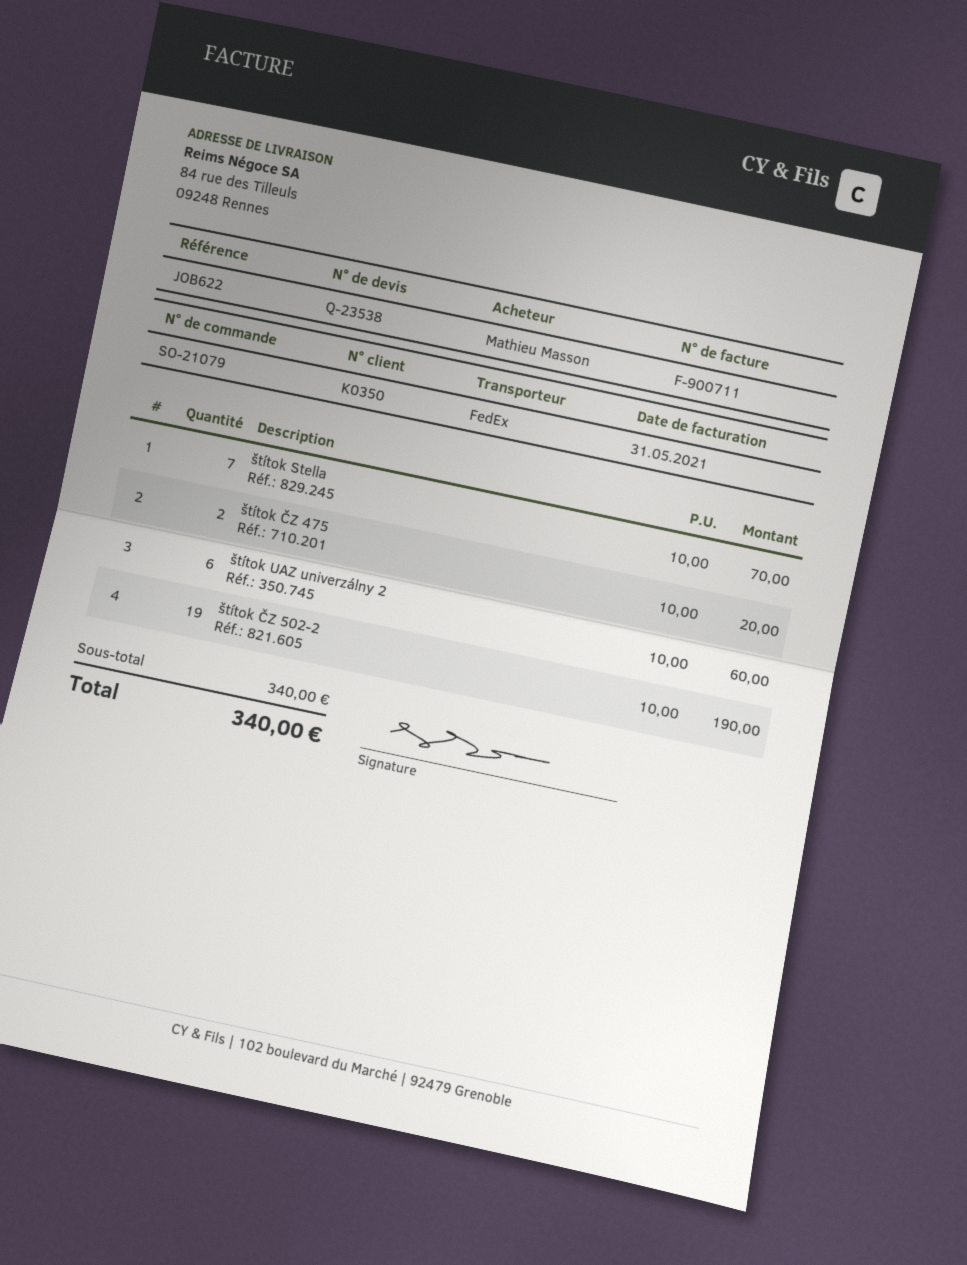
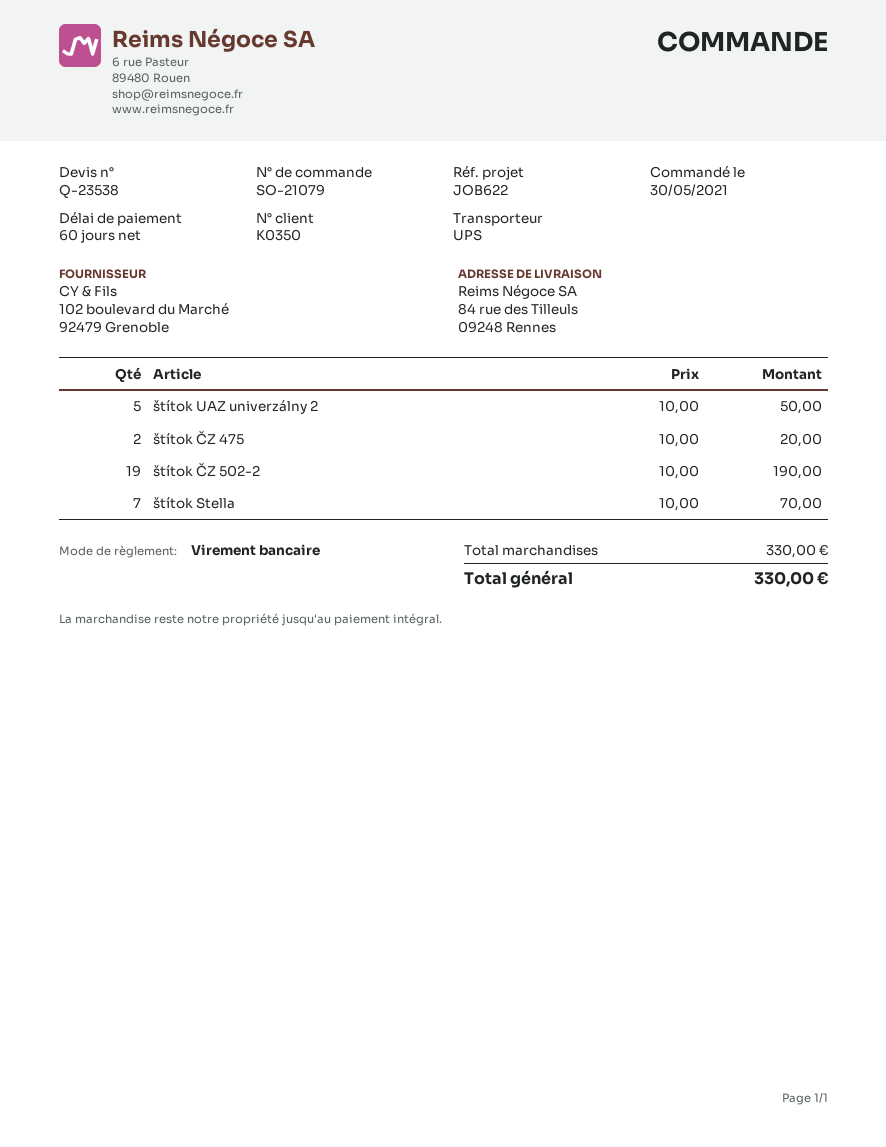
shipping method: FedEx -> UPS
štítok UAZ univerzálny 2: 6 x 10.00 = 60.00 -> 5 x 10.00 = 50.00
subtotal: 340.00 -> 330.00
total: 340.00 -> 330.00

